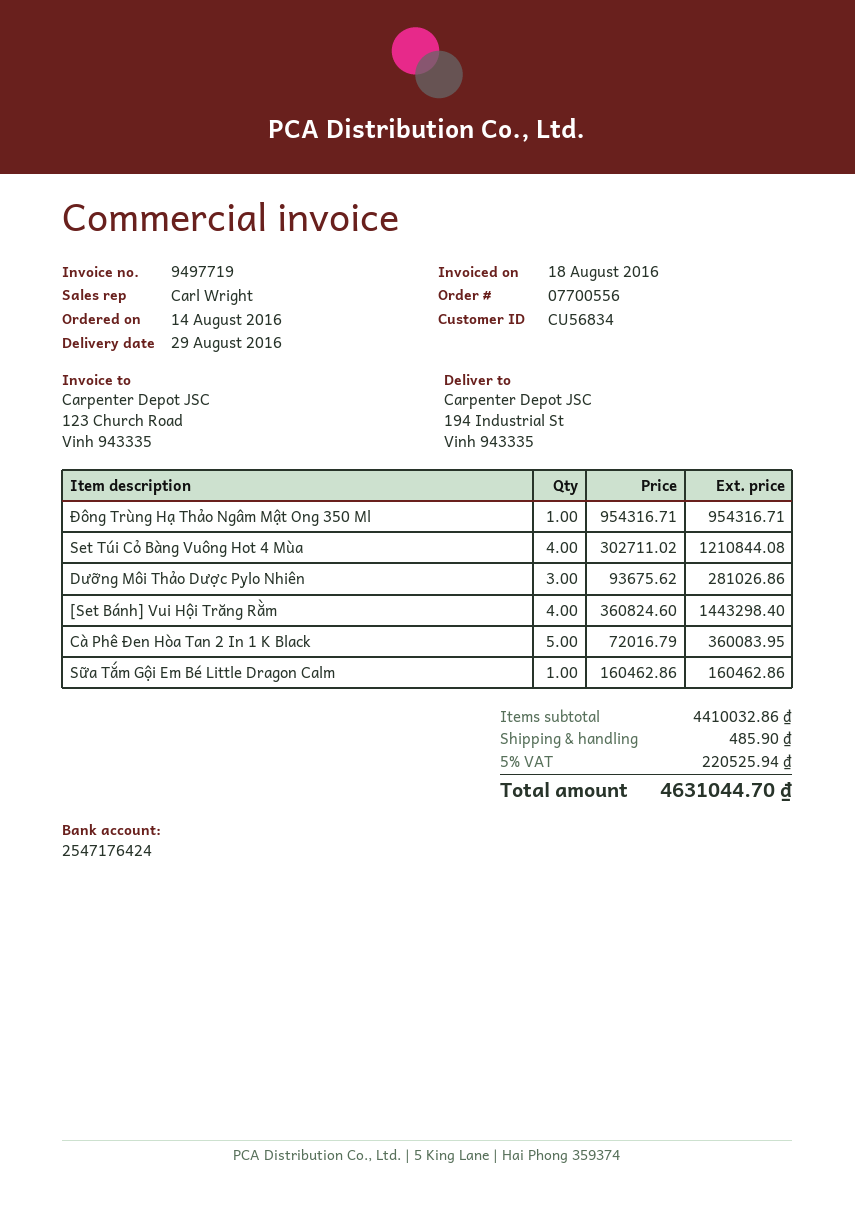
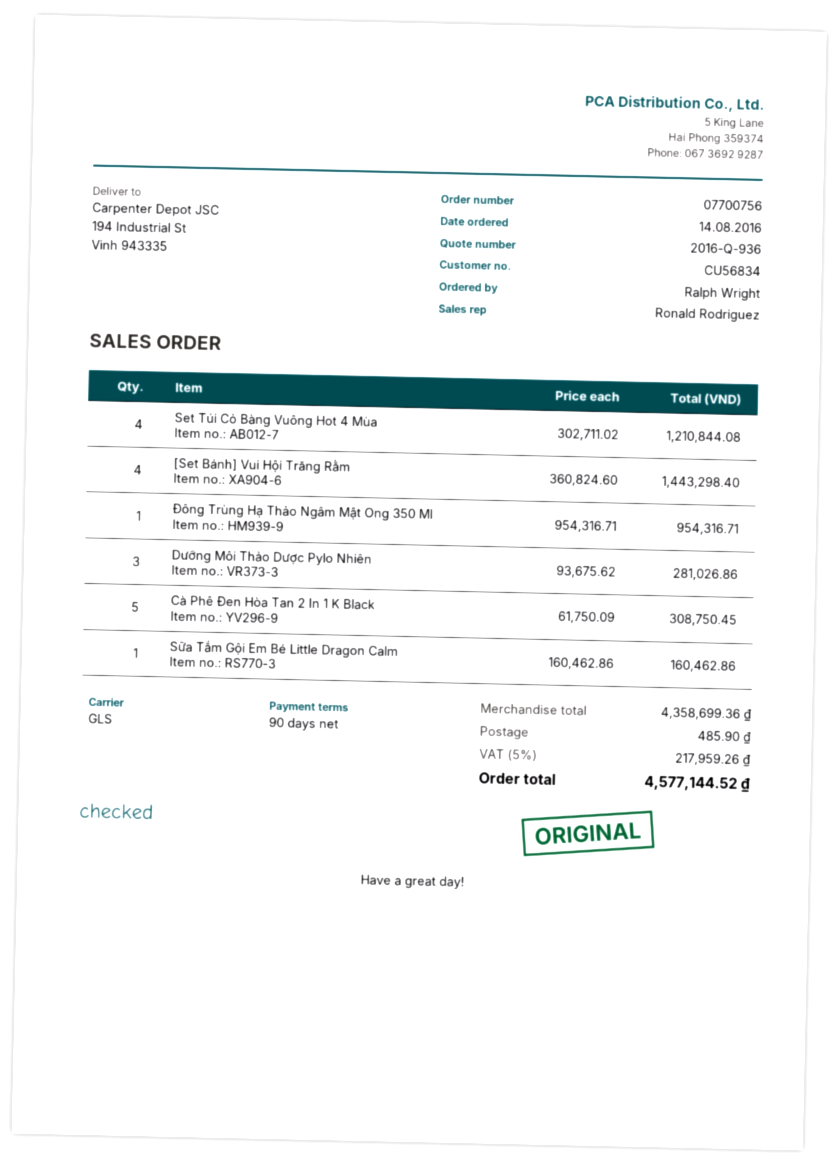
order number: 07700556 -> 07700756
sales rep: Carl Wright -> Ronald Rodriguez
Cà Phê Đen Hòa Tan 2 In 1 K Black: 5 x 72016.79 = 360083.95 -> 5 x 61750.09 = 308750.45
subtotal: 4410032.86 -> 4358699.36
tax: 5% = 220525.94 -> 5% = 217959.26
total: 4631044.70 -> 4577144.52

